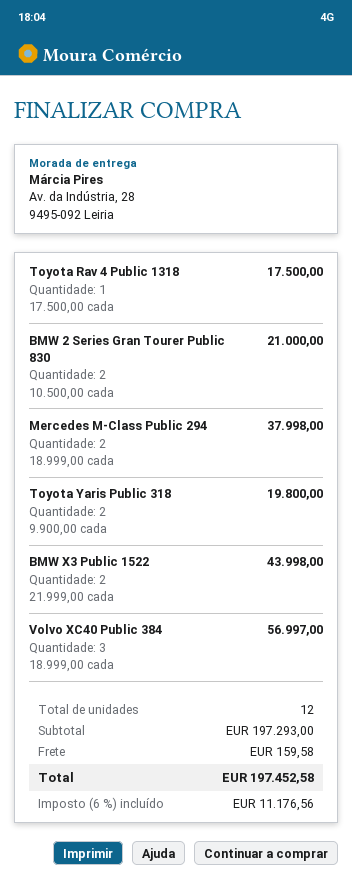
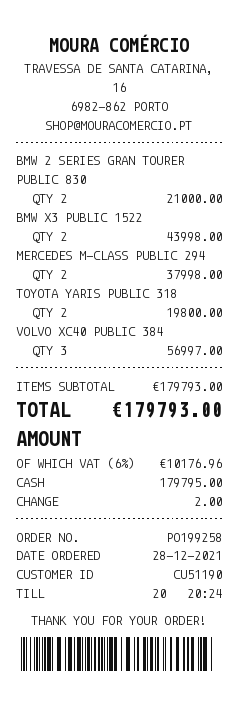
Toyota Rav 4 Public 1318: 1 for 17500.00 -> none
subtotal: 197293.00 -> 179793.00
shipping: 159.58 -> none
tax: 6% = 11176.56 -> 6% = 10176.96
total: 197452.58 -> 179793.00

